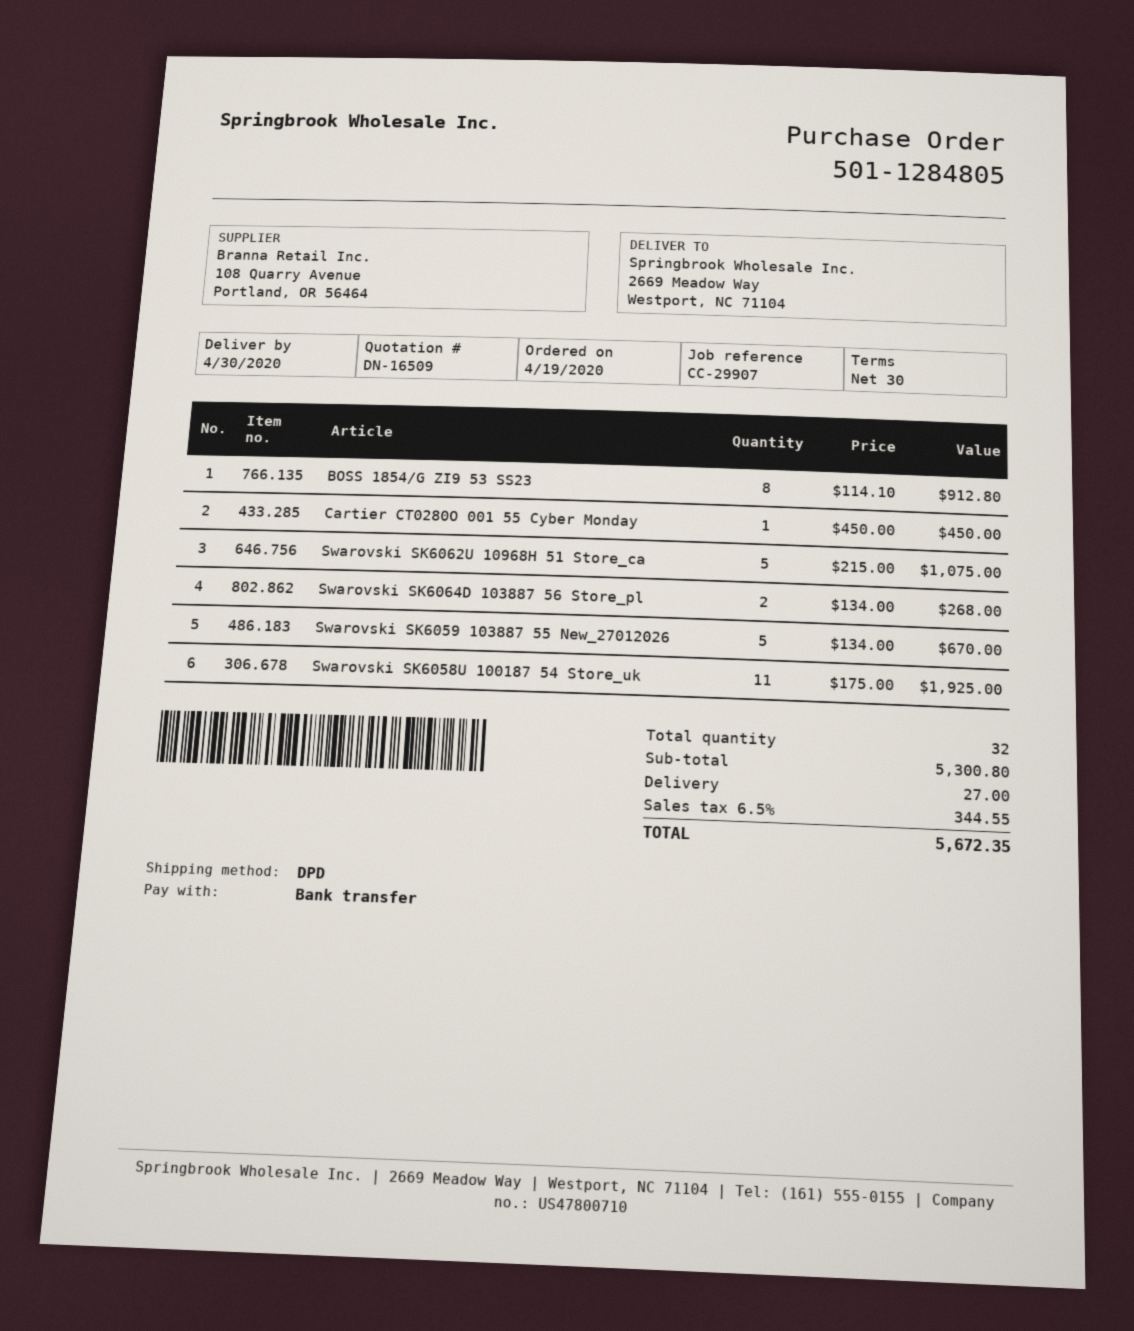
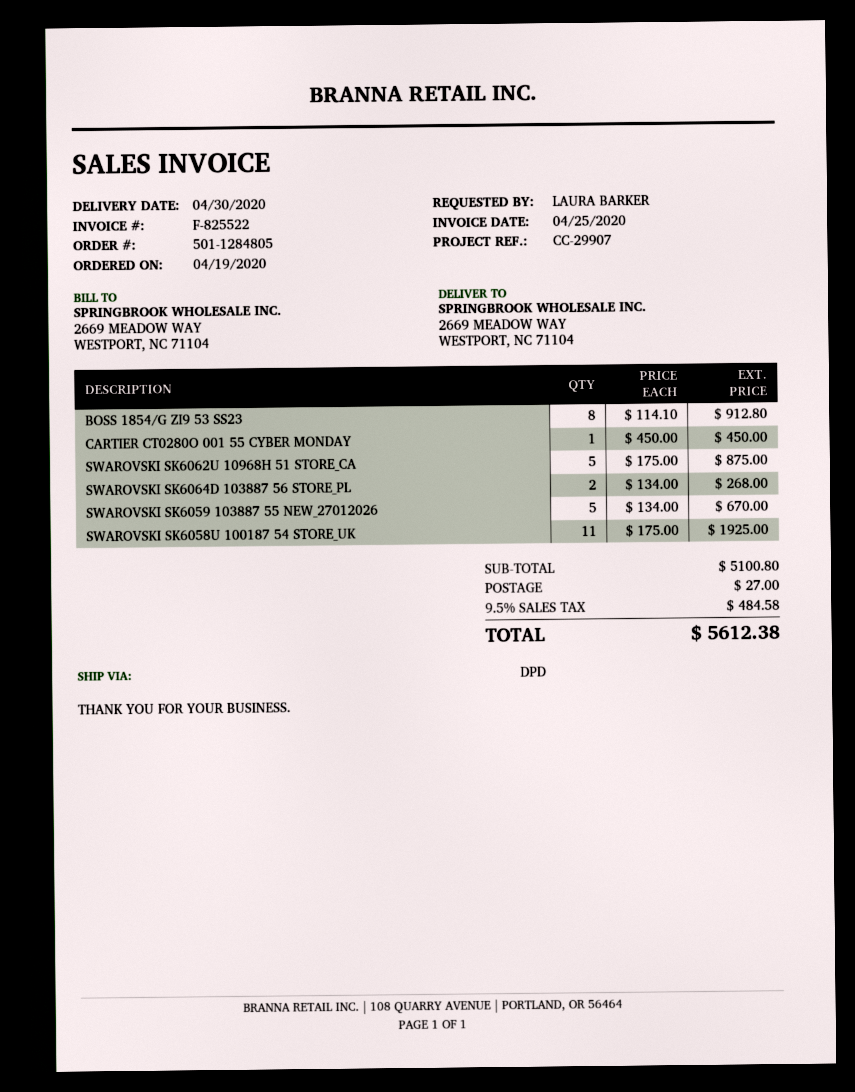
Swarovski SK6062U 10968H 51 Store_ca: 5 x 215.00 = 1075.00 -> 5 x 175.00 = 875.00
subtotal: 5300.80 -> 5100.80
tax: 6.5% = 344.55 -> 9.5% = 484.58
total: 5672.35 -> 5612.38

